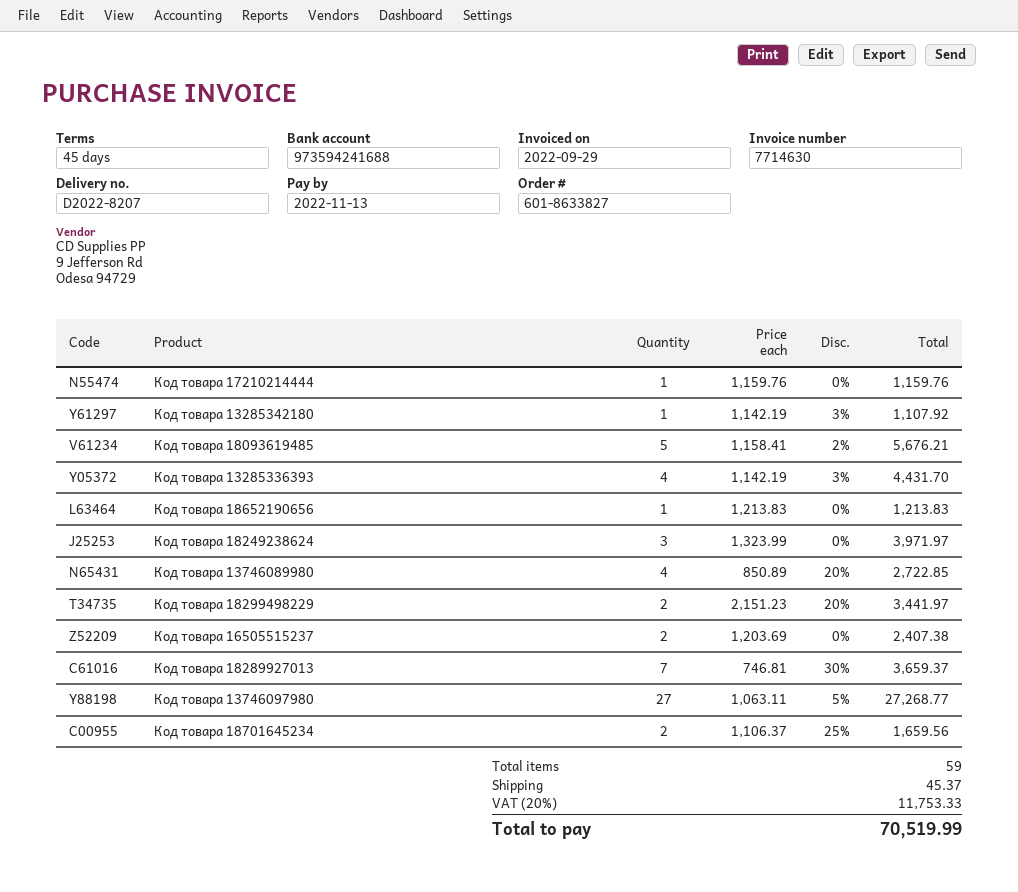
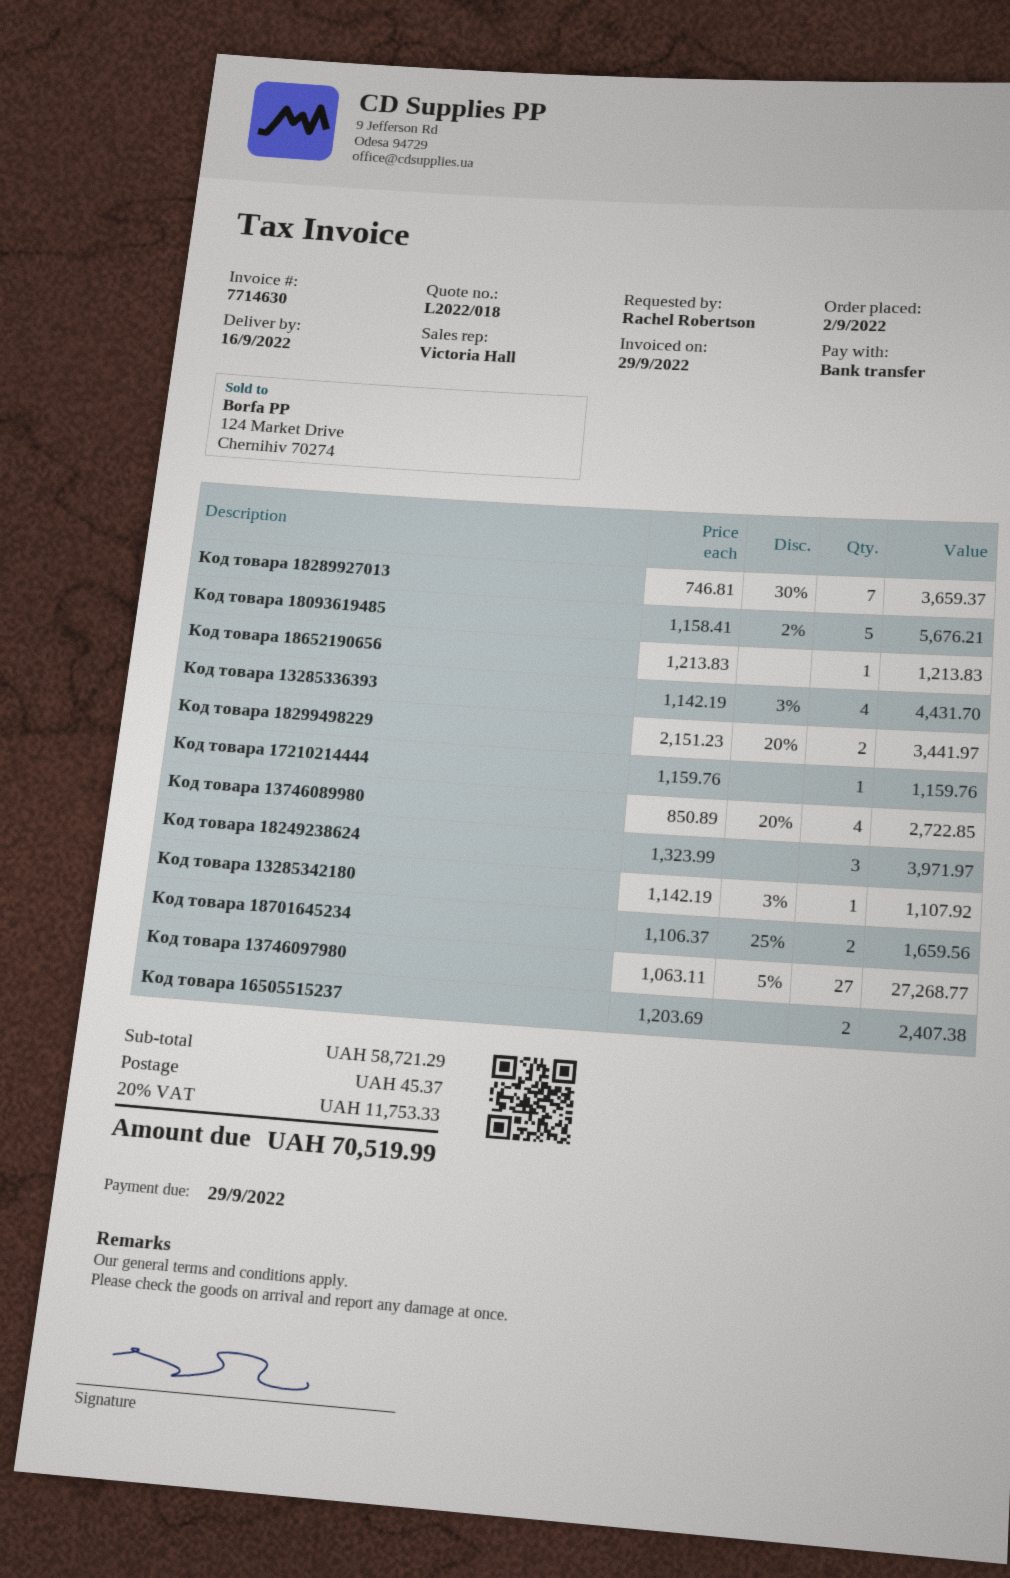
due date: 2022-11-13 -> 2022-09-29

